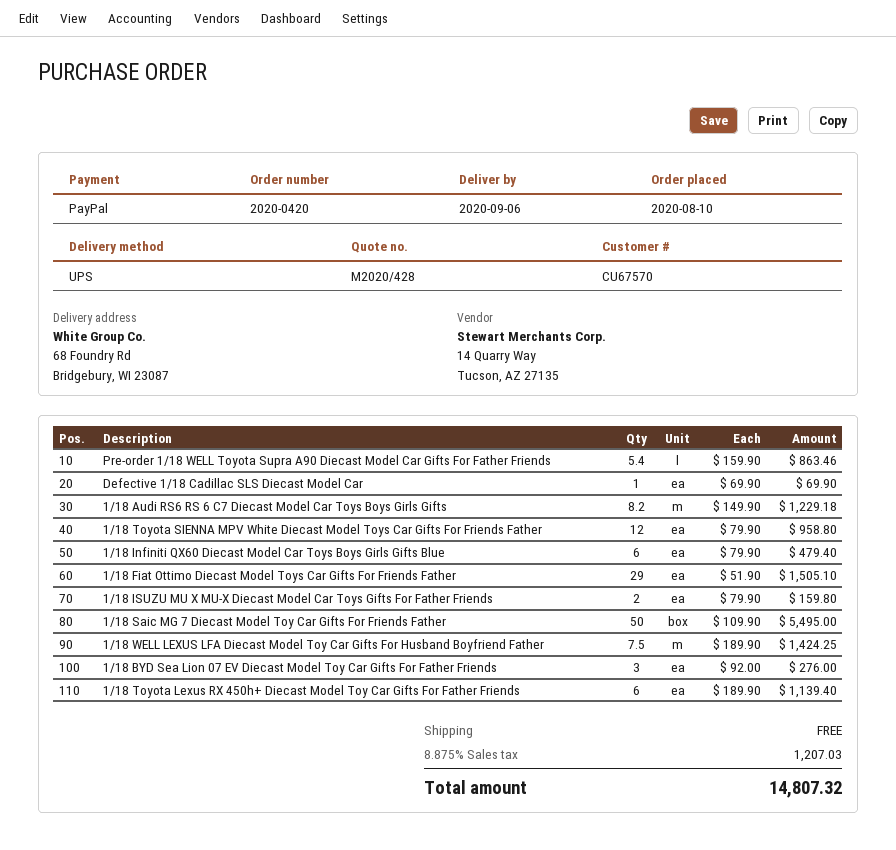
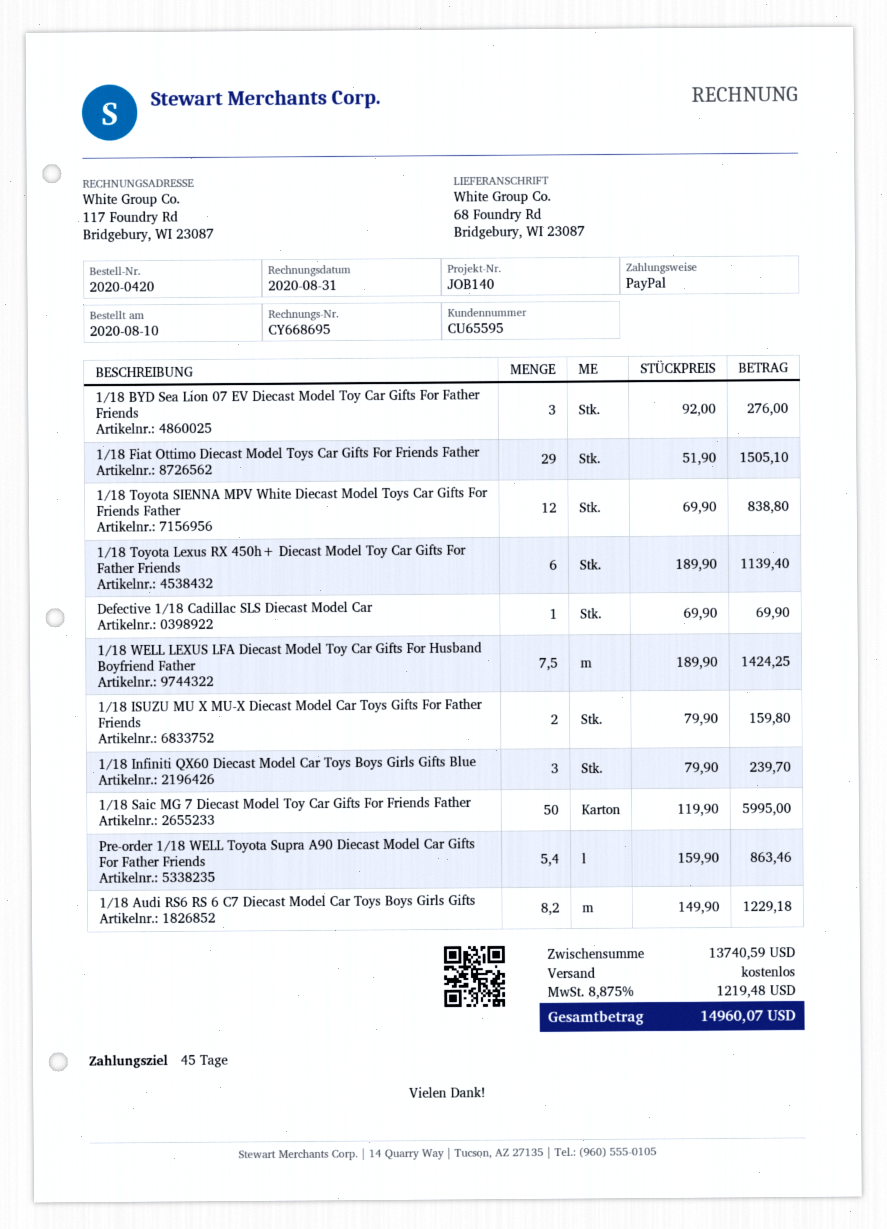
customer number: CU67570 -> CU65595
1/18 Toyota SIENNA MPV White Diecast Model Toys Car Gifts For Friends Father: 12 x 79.90 = 958.80 -> 12 x 69.90 = 838.80
1/18 Infiniti QX60 Diecast Model Car Toys Boys Girls Gifts Blue: 6 x 79.90 = 479.40 -> 3 x 79.90 = 239.70
1/18 Saic MG 7 Diecast Model Toy Car Gifts For Friends Father: 50 x 109.90 = 5495.00 -> 50 x 119.90 = 5995.00
tax: 8.875% = 1207.03 -> 8.875% = 1219.48
total: 14807.32 -> 14960.07

